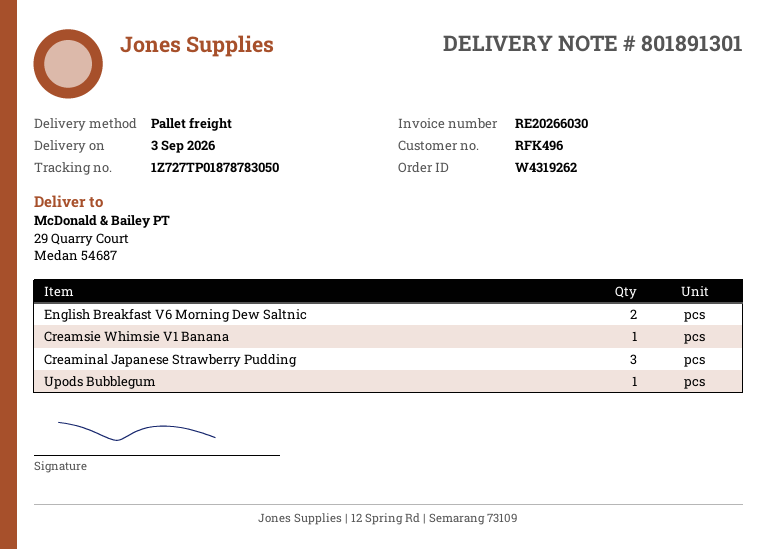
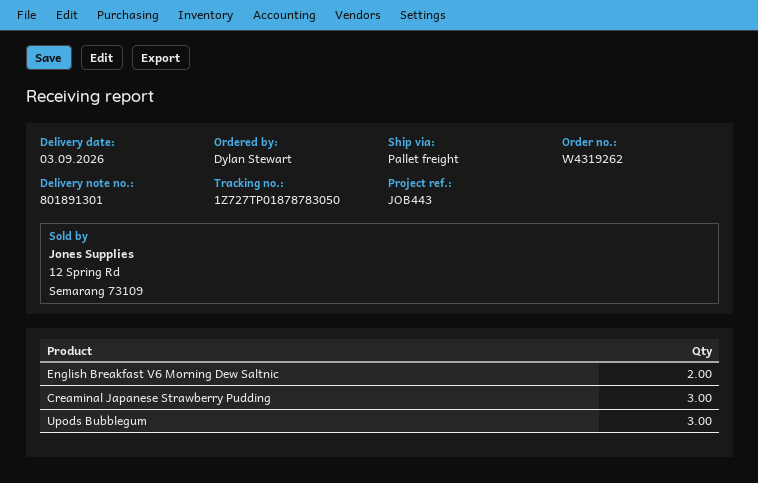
Creamsie Whimsie V1 Banana: 1 -> none
Upods Bubblegum: 1 -> 3

